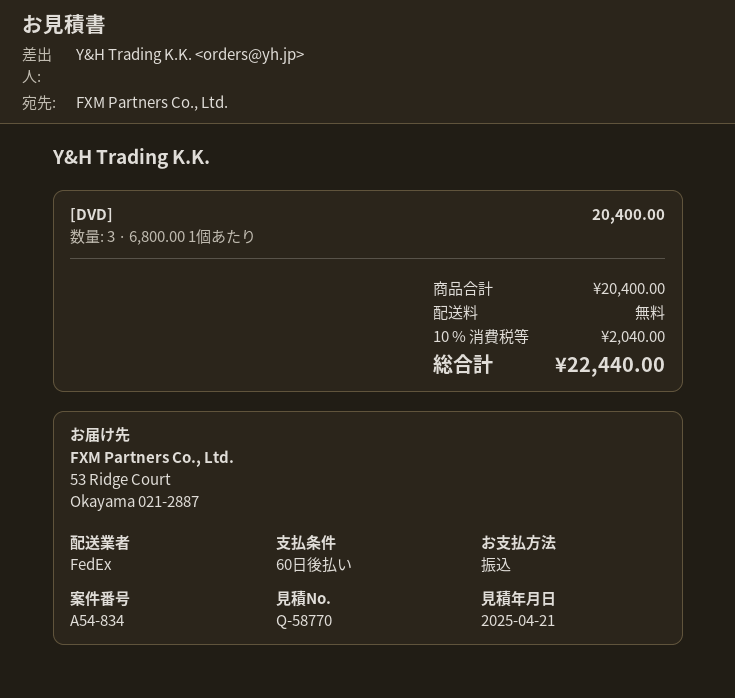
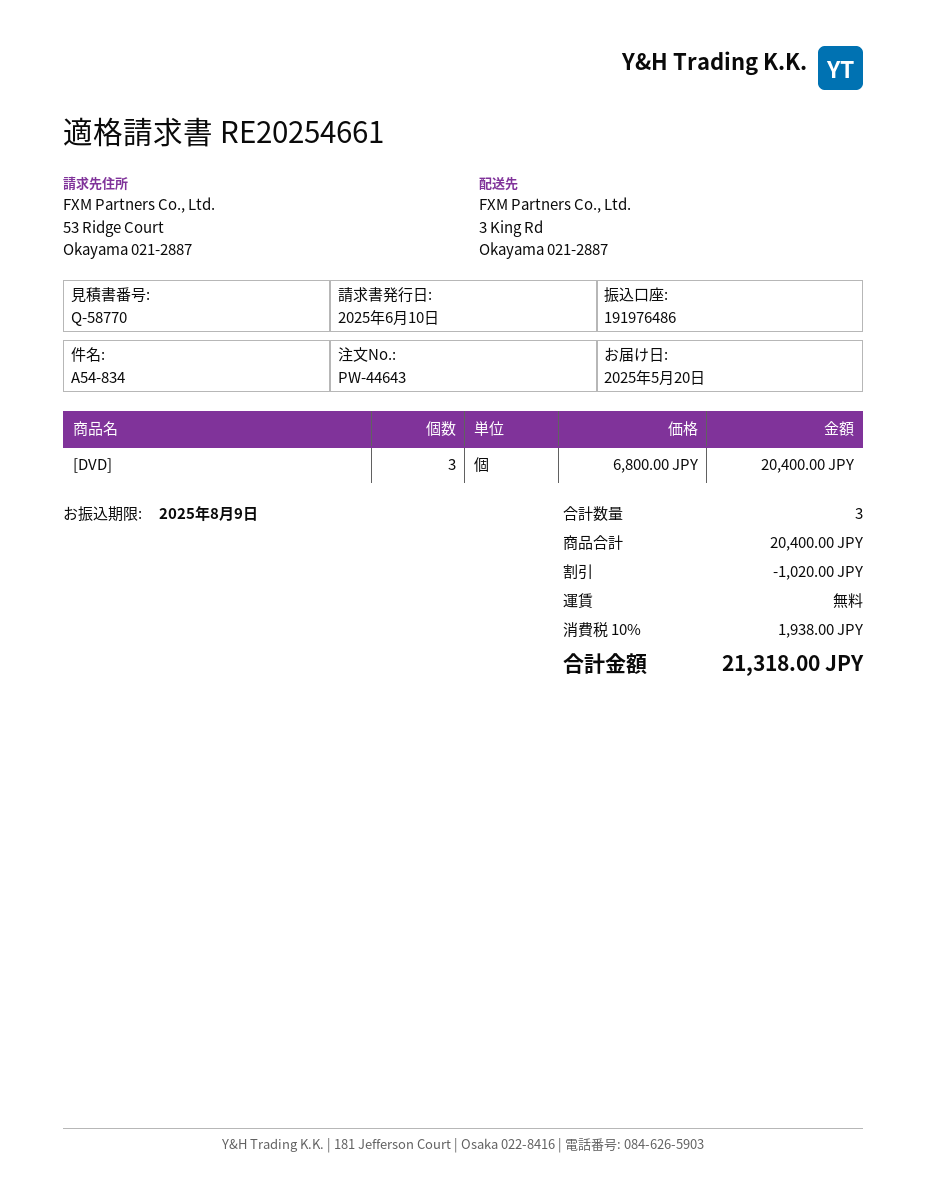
ship to: 53 Ridge Court, Okayama 021-2887 -> 3 King Rd, Okayama 021-2887
discount: none -> 1020.00
tax: 10% = 2040.00 -> 10% = 1938.00
total: 22440.00 -> 21318.00

